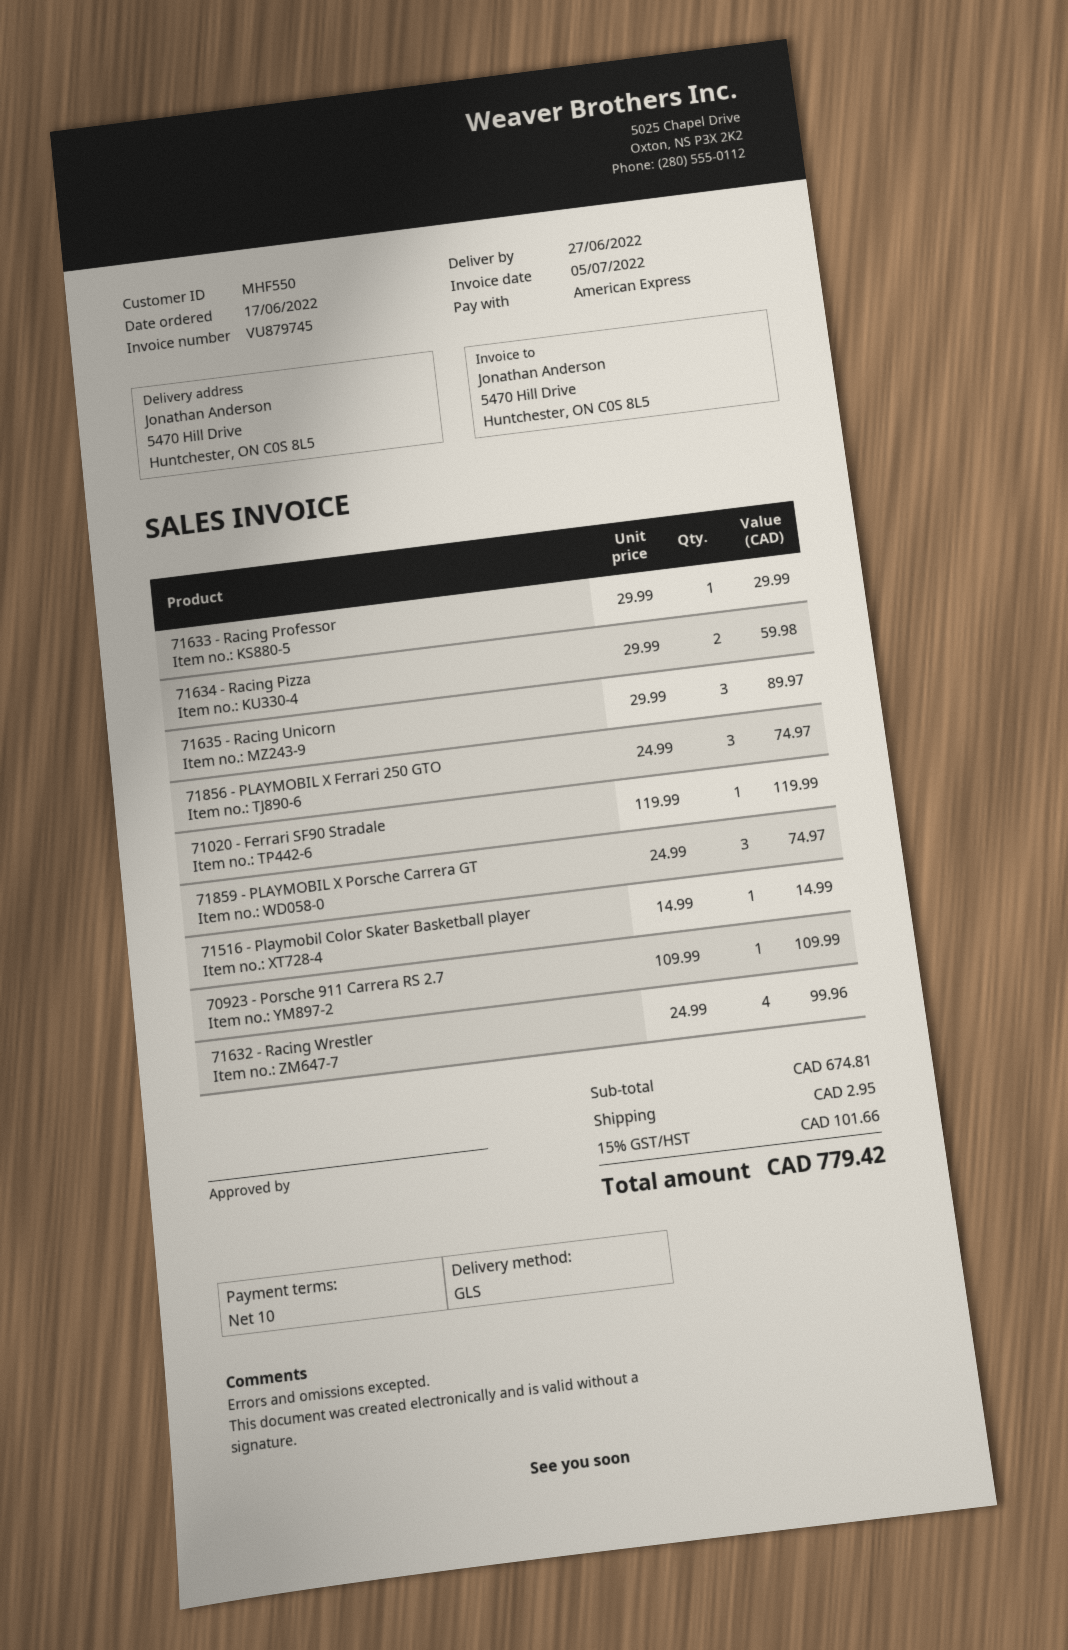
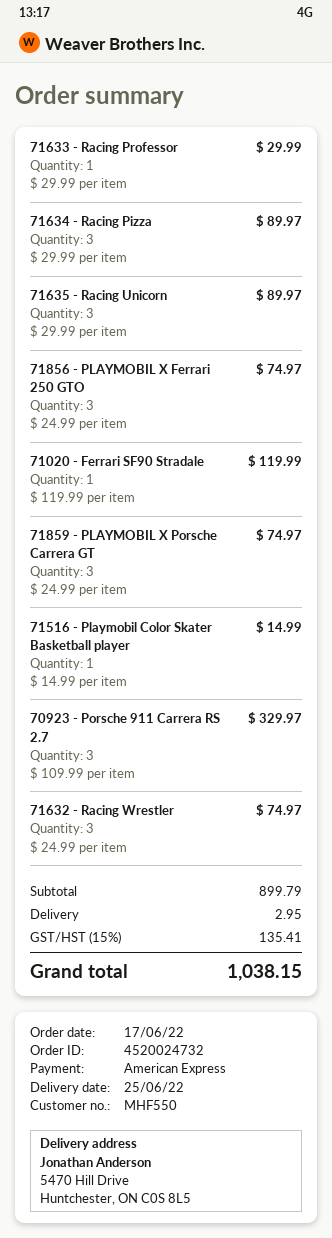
delivery date: 2022-06-27 -> 2022-06-25
71634 - Racing Pizza: 2 x 29.99 = 59.98 -> 3 x 29.99 = 89.97
70923 - Porsche 911 Carrera RS 2.7: 1 x 109.99 = 109.99 -> 3 x 109.99 = 329.97
71632 - Racing Wrestler: 4 x 24.99 = 99.96 -> 3 x 24.99 = 74.97
subtotal: 674.81 -> 899.79
tax: 15% = 101.66 -> 15% = 135.41
total: 779.42 -> 1038.15

